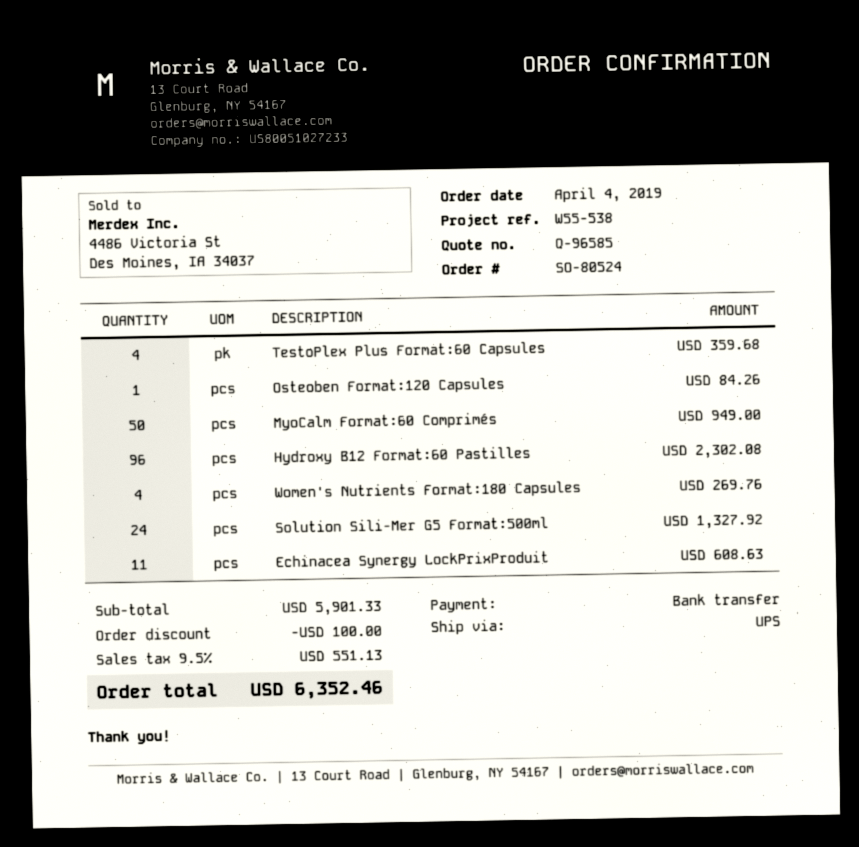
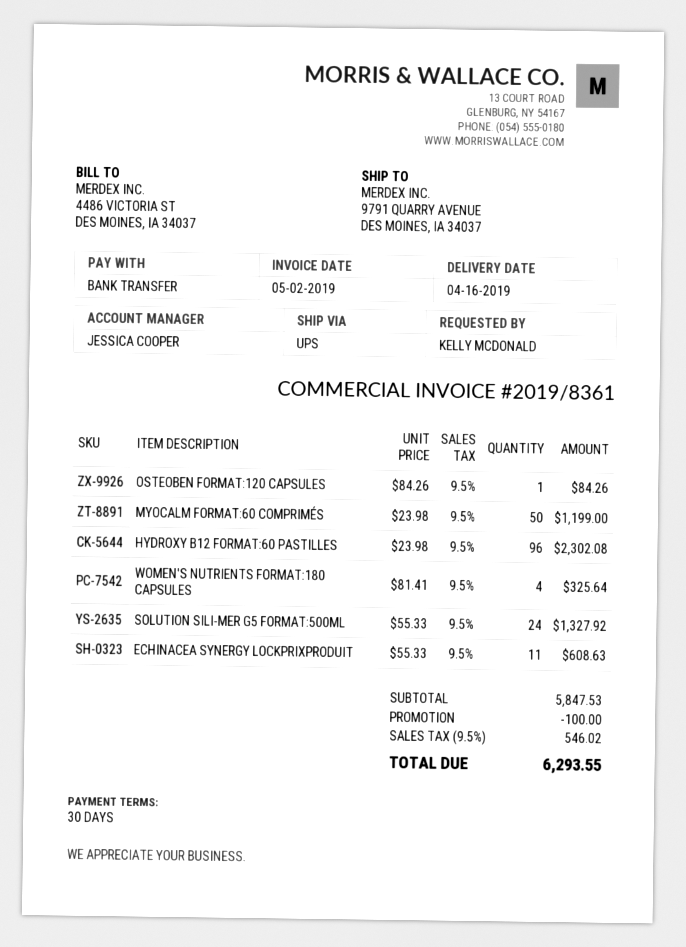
TestoPlex Plus Format:60 Capsules: 4 for 359.68 -> none
MyoCalm Format:60 Comprimés: 50 for 949.00 -> 50 for 1199.00
Women's Nutrients Format:180 Capsules: 4 for 269.76 -> 4 for 325.64
subtotal: 5901.33 -> 5847.53
tax: 9.5% = 551.13 -> 9.5% = 546.02
total: 6352.46 -> 6293.55

